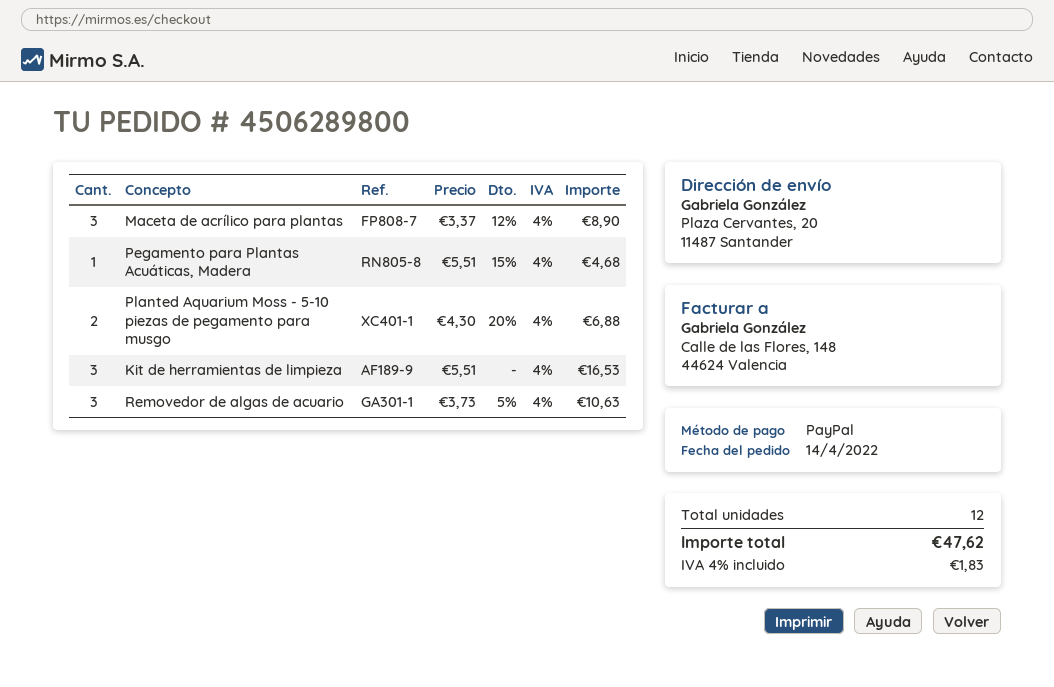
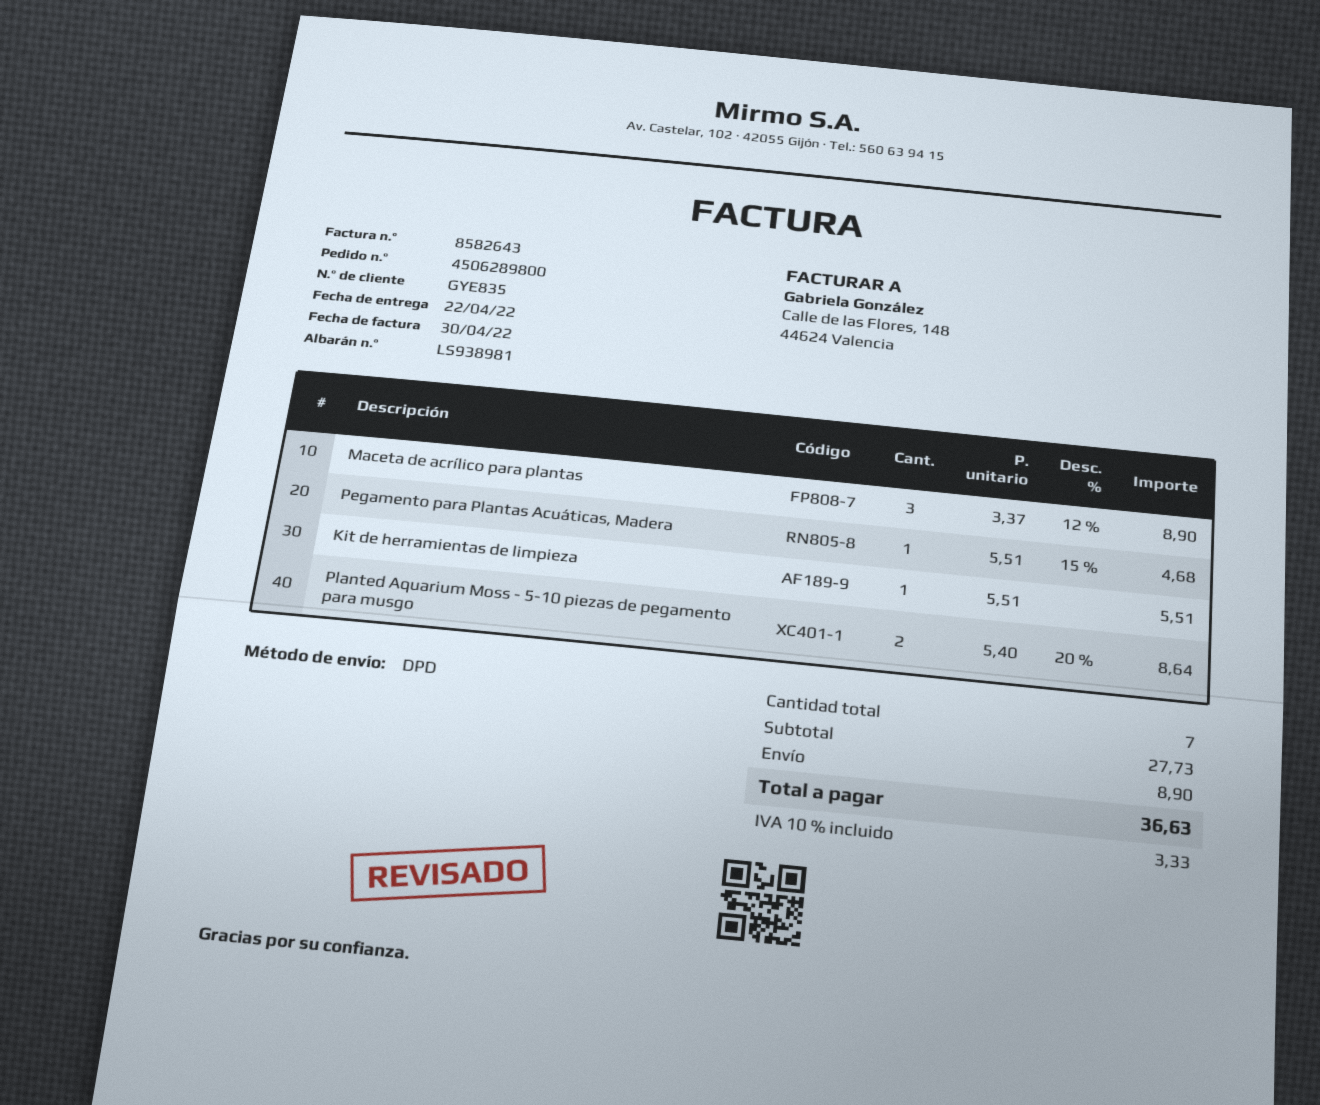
Planted Aquarium Moss - 5-10 piezas de pegamento para musgo: 2 x 4.30 - 20% = 6.88 -> 2 x 5.40 - 20% = 8.64
Kit de herramientas de limpieza: 3 x 5.51 = 16.53 -> 1 x 5.51 = 5.51
Removedor de algas de acuario: 3 x 3.73 - 5% = 10.63 -> none
total quantity: 12 -> 7
shipping: none -> 8.90
tax: 4% = 1.83 -> 10% = 3.33
total: 47.62 -> 36.63

